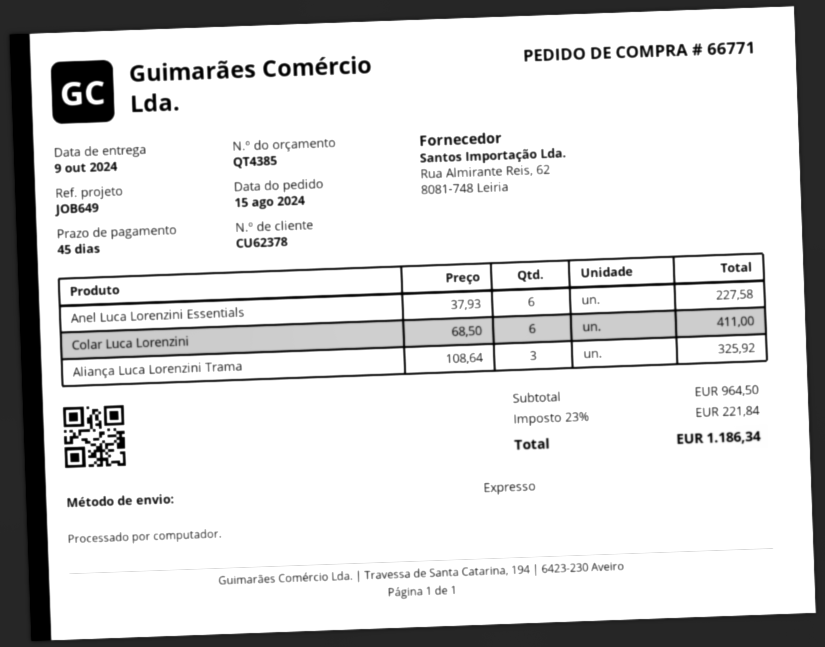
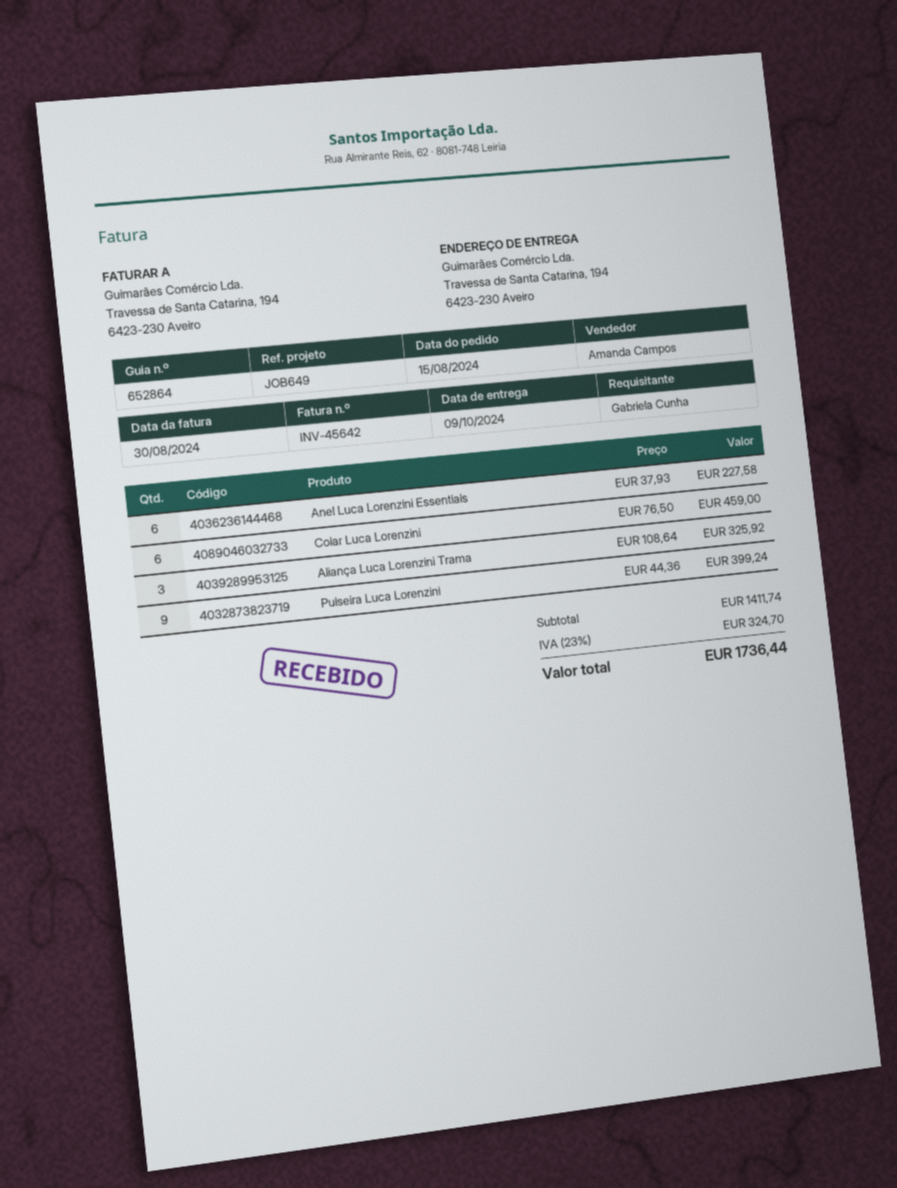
Colar Luca Lorenzini: 6 x 68.50 = 411.00 -> 6 x 76.50 = 459.00
Pulseira Luca Lorenzini: none -> 9 x 44.36 = 399.24
subtotal: 964.50 -> 1411.74
tax: 23% = 221.84 -> 23% = 324.70
total: 1186.34 -> 1736.44

